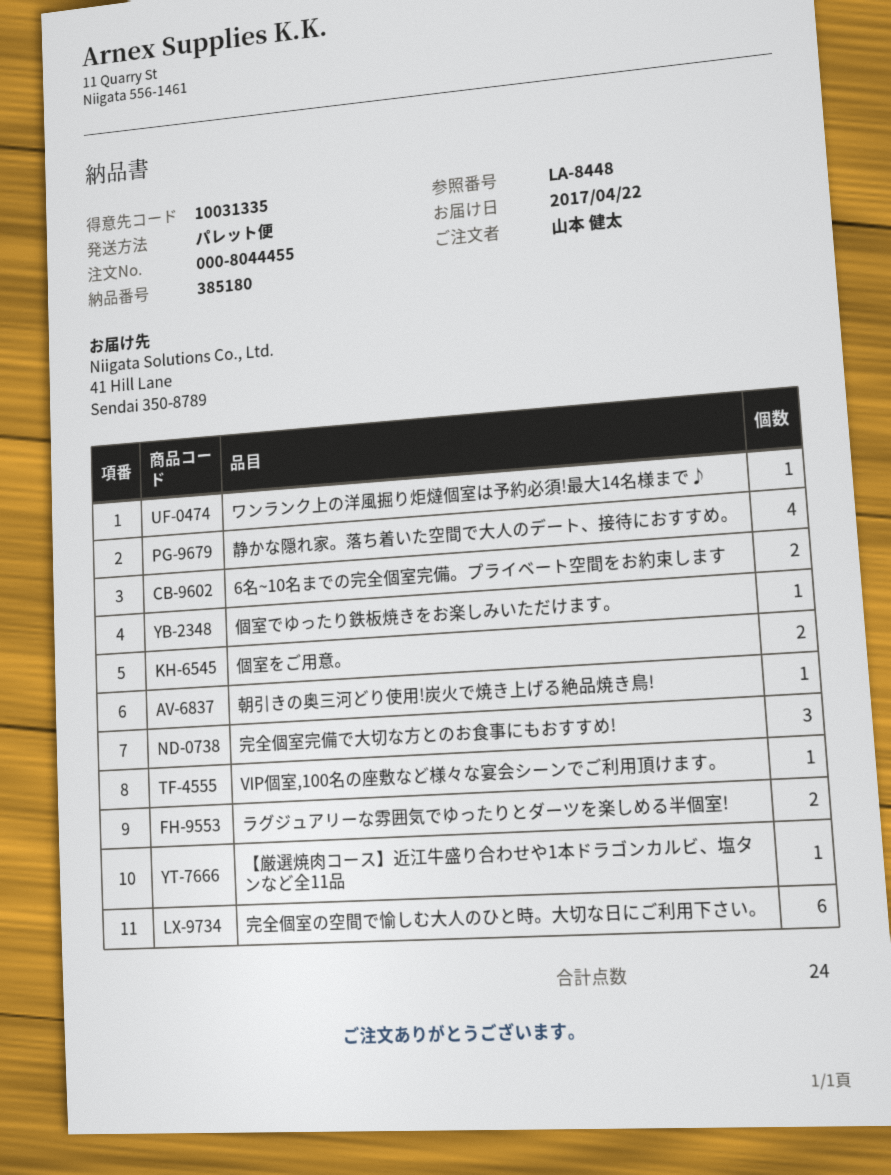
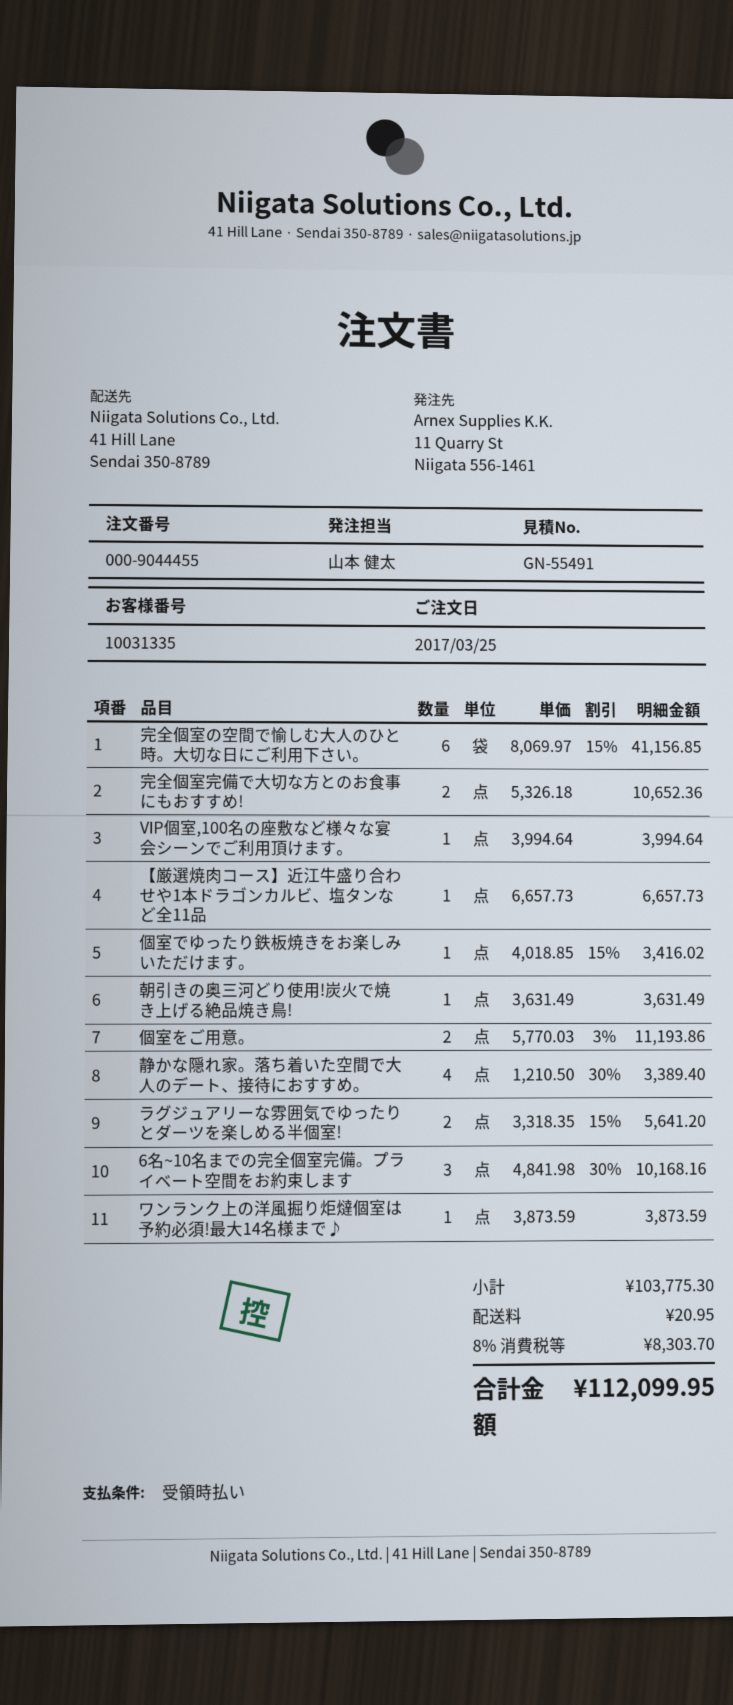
order number: 000-8044455 -> 000-9044455
6名~10名までの完全個室完備。プライベート空間をお約束します: 2 -> 3
完全個室完備で大切な方とのお食事にもおすすめ!: 3 -> 2

